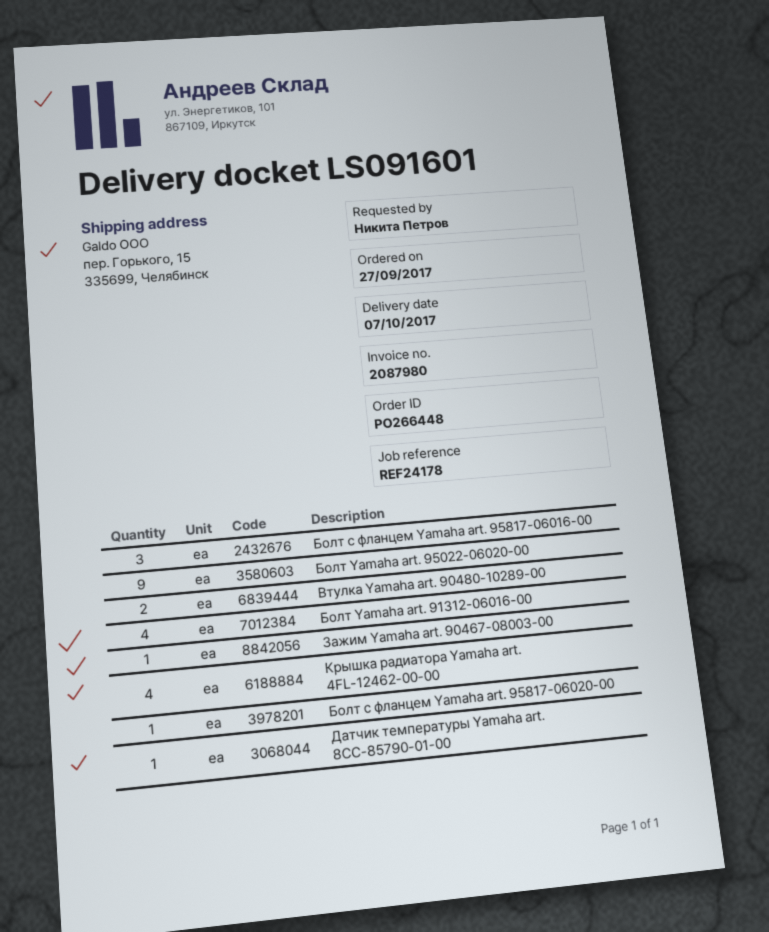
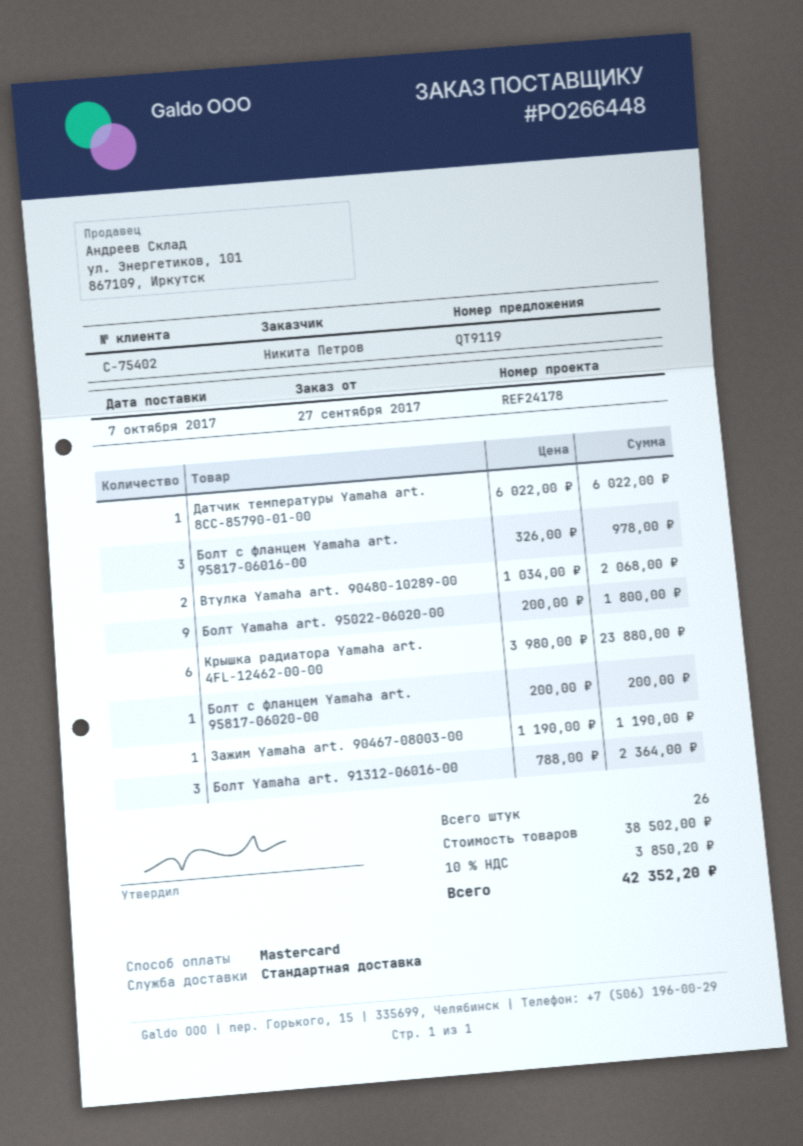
Болт Yamaha art. 91312-06016-00: 4 -> 3
Крышка радиатора Yamaha art. 4FL-12462-00-00: 4 -> 6

